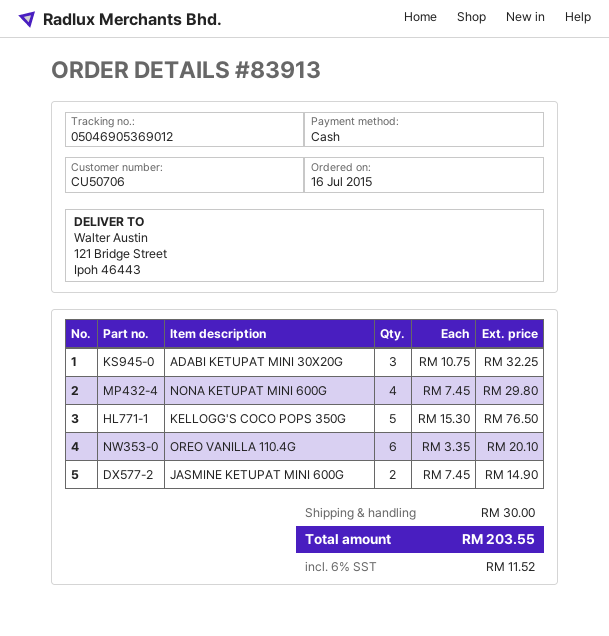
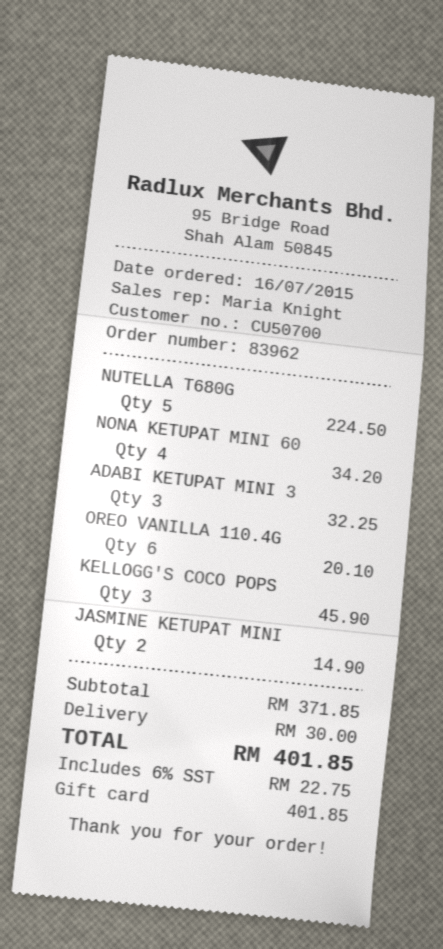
order number: 83913 -> 83962
customer number: CU50706 -> CU50700
payment method: cash -> gift card
NONA KETUPAT MINI 600G: 4 for 29.80 -> 4 for 34.20
KELLOGG'S COCO POPS 350G: 5 for 76.50 -> 3 for 45.90
NUTELLA T680G: none -> 5 for 224.50
tax: 6% = 11.52 -> 6% = 22.75
total: 203.55 -> 401.85

